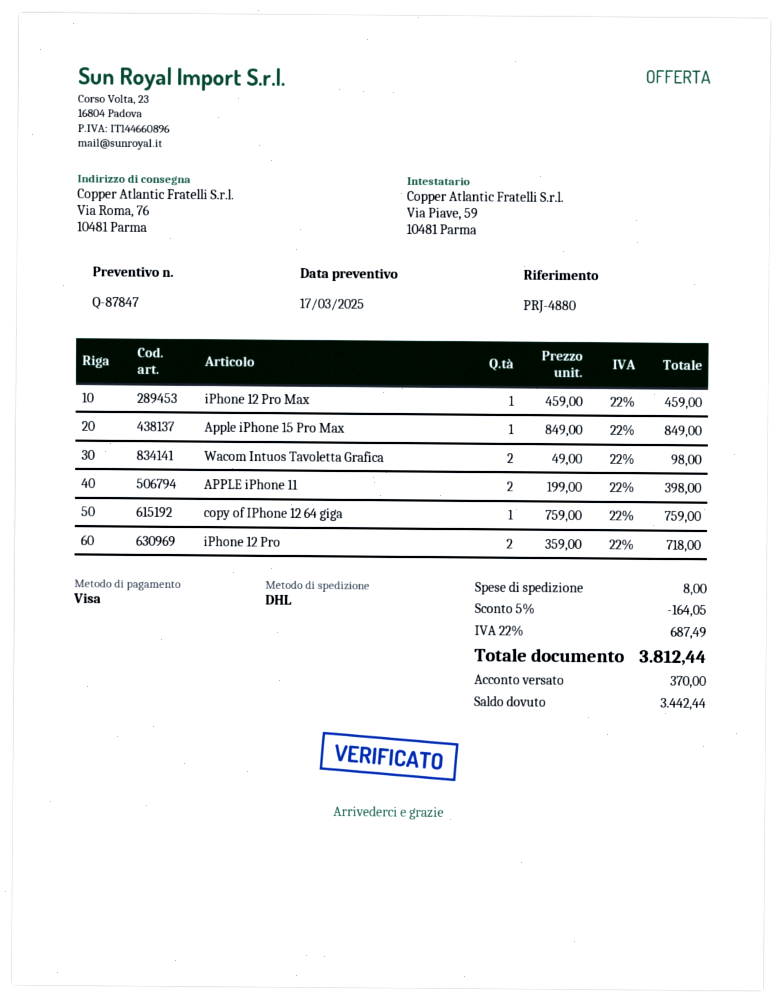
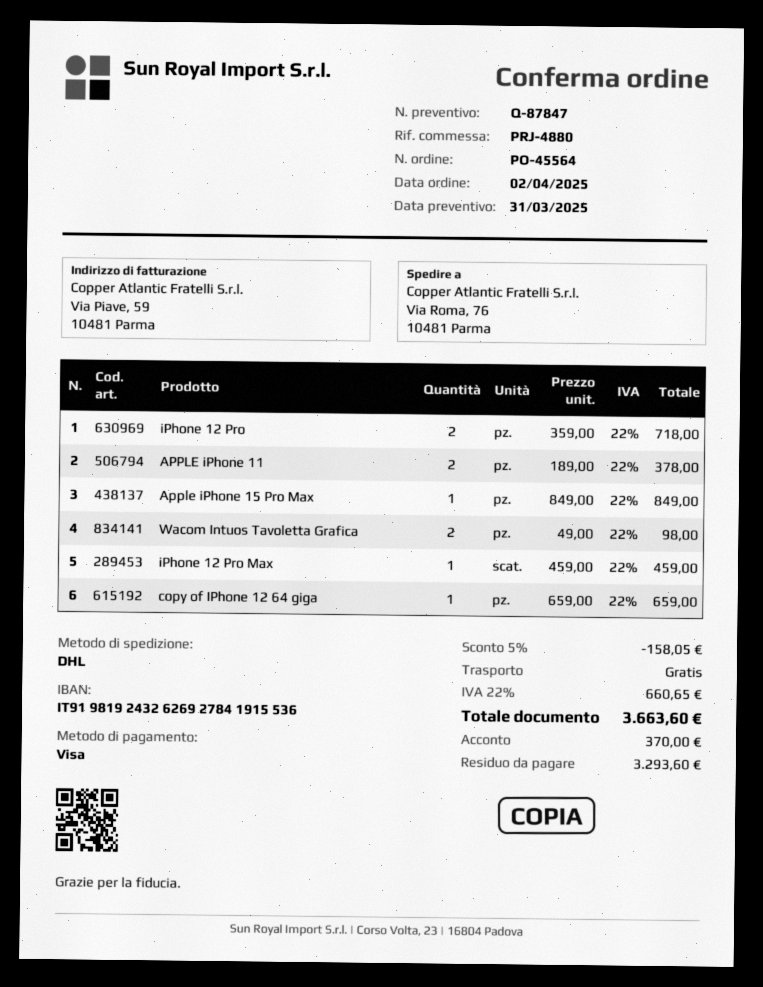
quote date: 2025-03-17 -> 2025-03-31
APPLE iPhone 11: 2 x 199.00 = 398.00 -> 2 x 189.00 = 378.00
copy of IPhone 12 64 giga: 1 x 759.00 = 759.00 -> 1 x 659.00 = 659.00
discount: 5% = 164.05 -> 5% = 158.05
shipping: 8.00 -> 0.00
tax: 22% = 687.49 -> 22% = 660.65
total: 3812.44 -> 3663.60
balance: 3442.44 -> 3293.60

